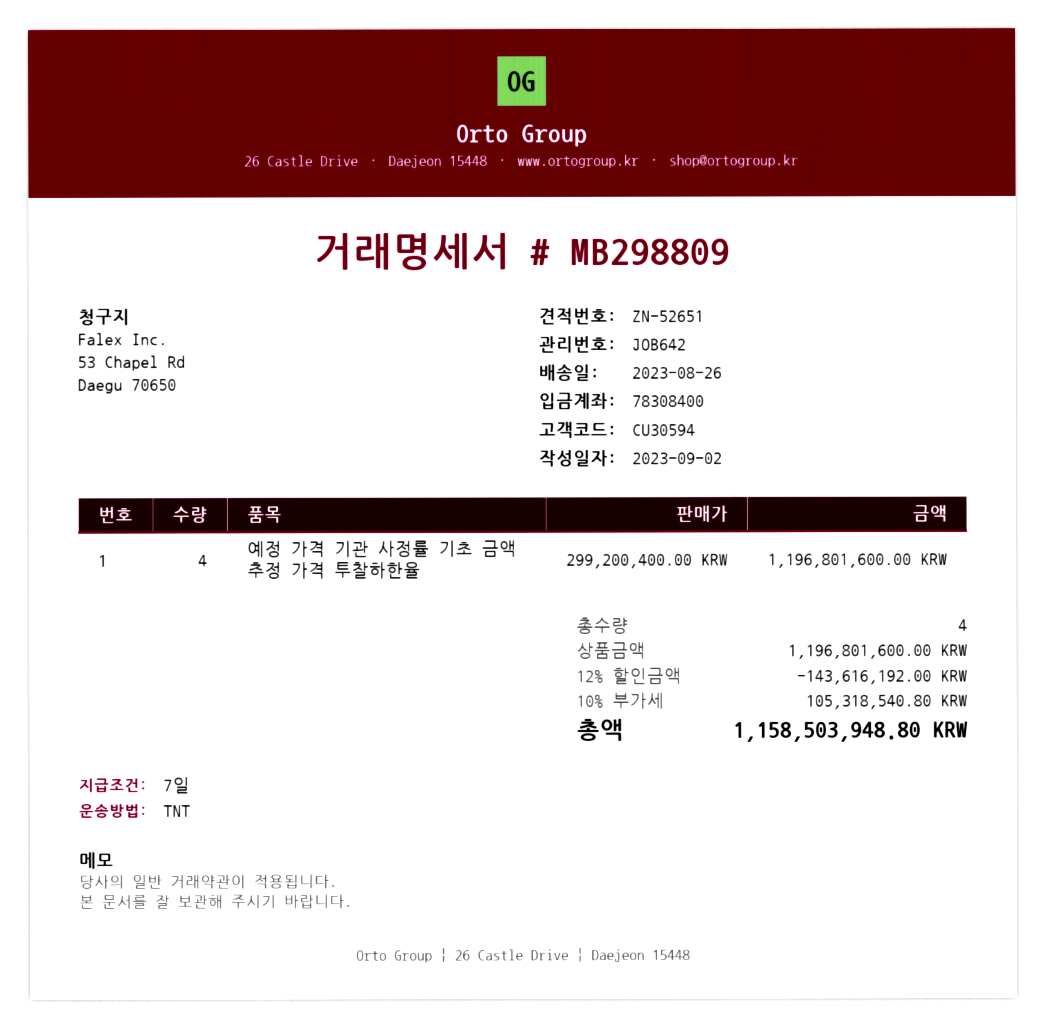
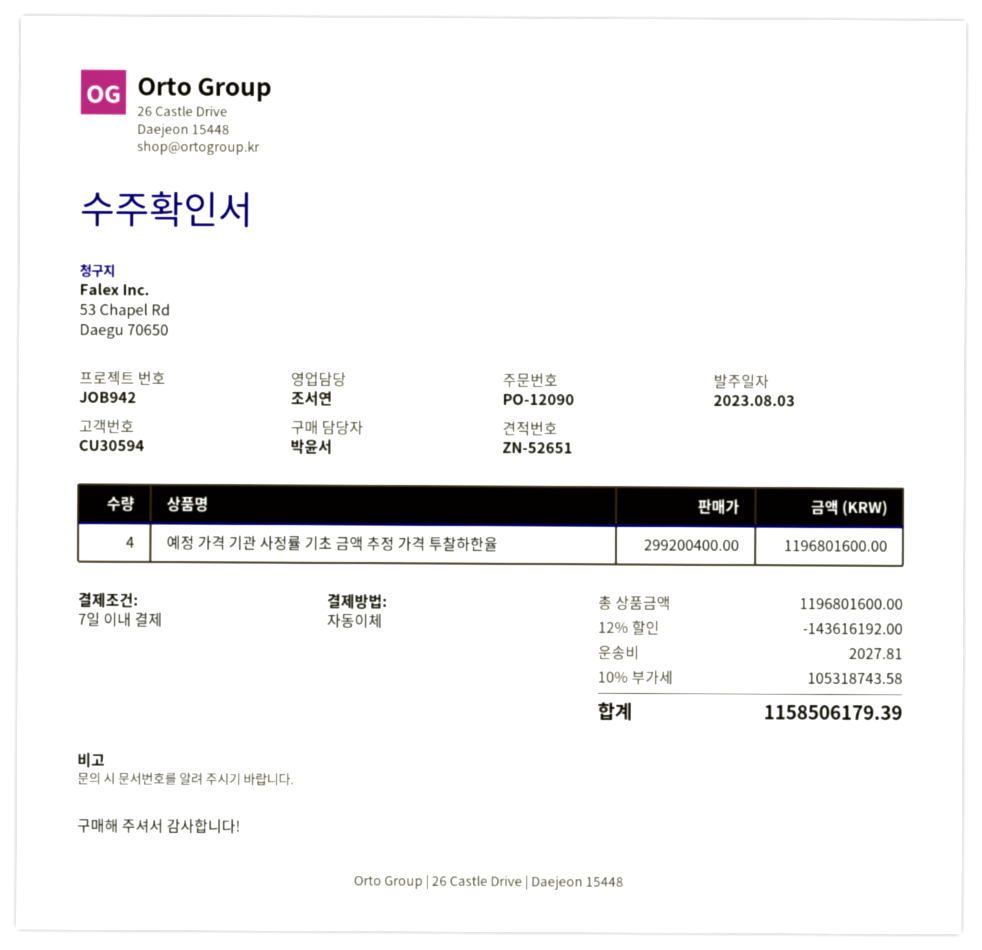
reference: JOB642 -> JOB942
shipping: none -> 2027.81
tax: 10% = 105318540.80 -> 10% = 105318743.58
total: 1158503948.80 -> 1158506179.39

